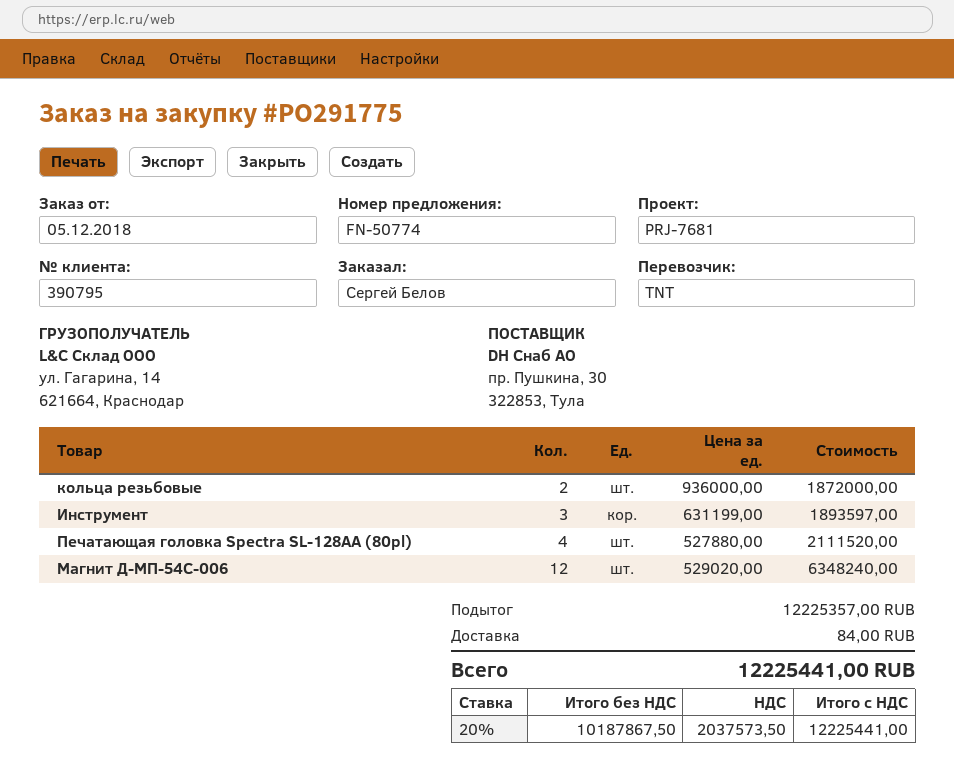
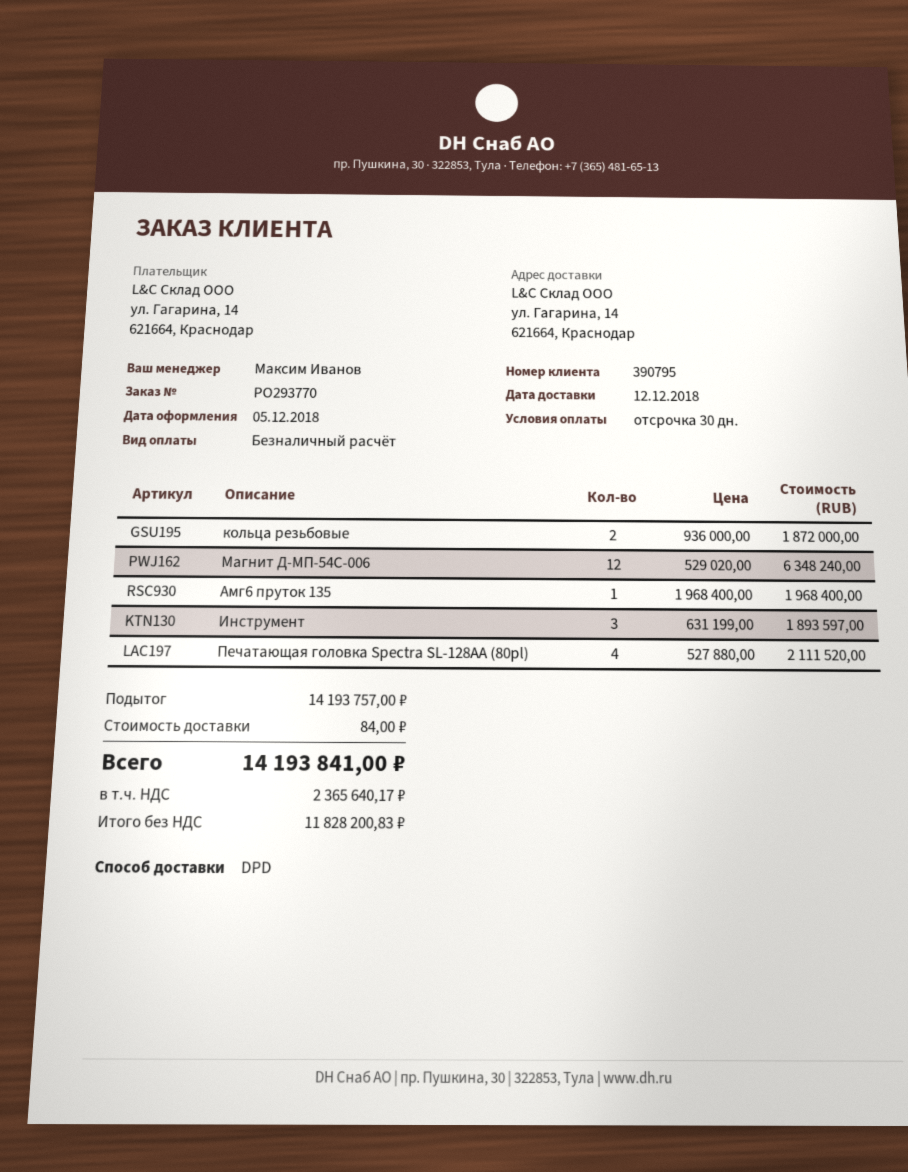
order number: PO291775 -> PO293770
shipping method: TNT -> DPD
Амг6 пруток 135: none -> 1 x 1968400.00 = 1968400.00
subtotal: 12225357.00 -> 14193757.00
net: 10187867.50 -> 11828200.83
tax: 2037573.50 -> 2365640.17
total: 12225441.00 -> 14193841.00

